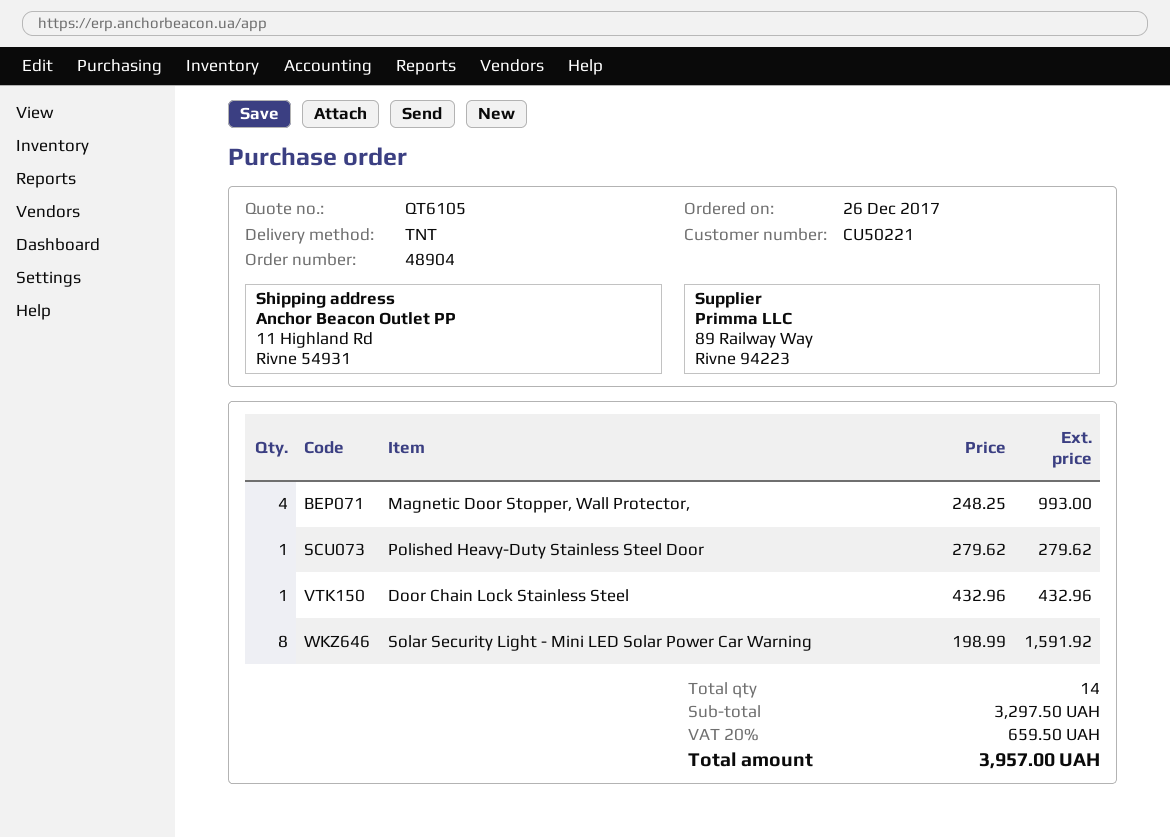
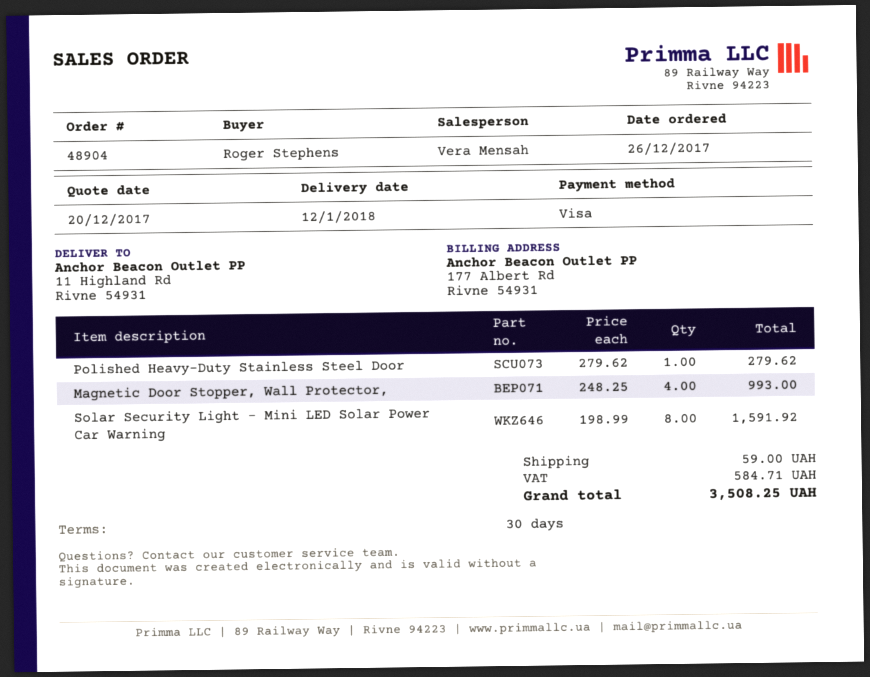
Door Chain Lock Stainless Steel: 1 x 432.96 = 432.96 -> none
shipping: none -> 59.00
tax: 659.50 -> 584.71
total: 3957.00 -> 3508.25

